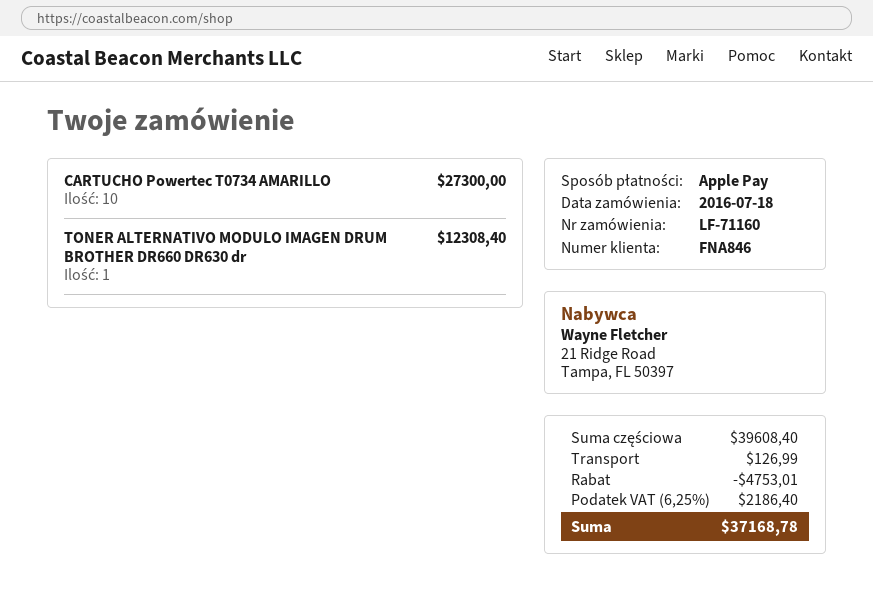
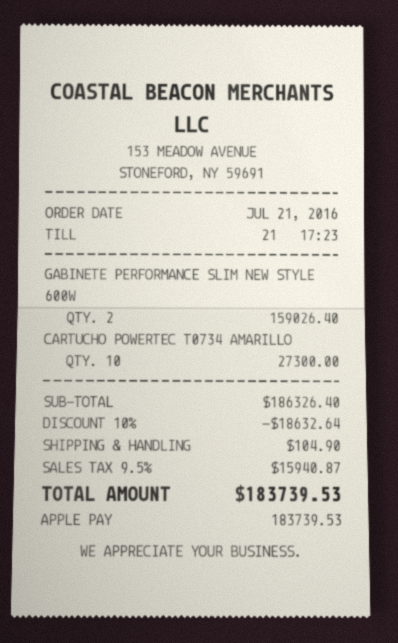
order date: 2016-07-18 -> 2016-07-21
TONER ALTERNATIVO MODULO IMAGEN DRUM BROTHER DR660 DR630 dr: 1 for 12308.40 -> none
GABINETE PERFORMANCE SLIM NEW STYLE 600W: none -> 2 for 159026.40
subtotal: 39608.40 -> 186326.40
discount: 4753.01 -> 18632.64
shipping: 126.99 -> 104.90
tax: 6.25% = 2186.40 -> 9.5% = 15940.87
total: 37168.78 -> 183739.53

